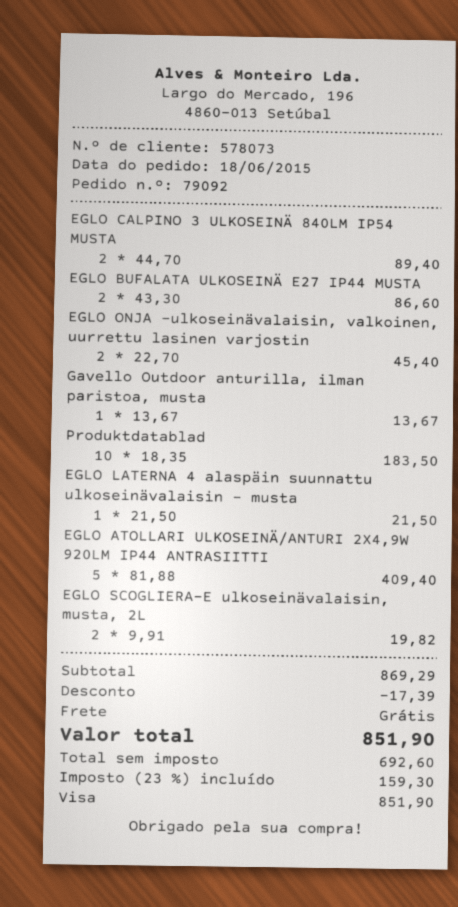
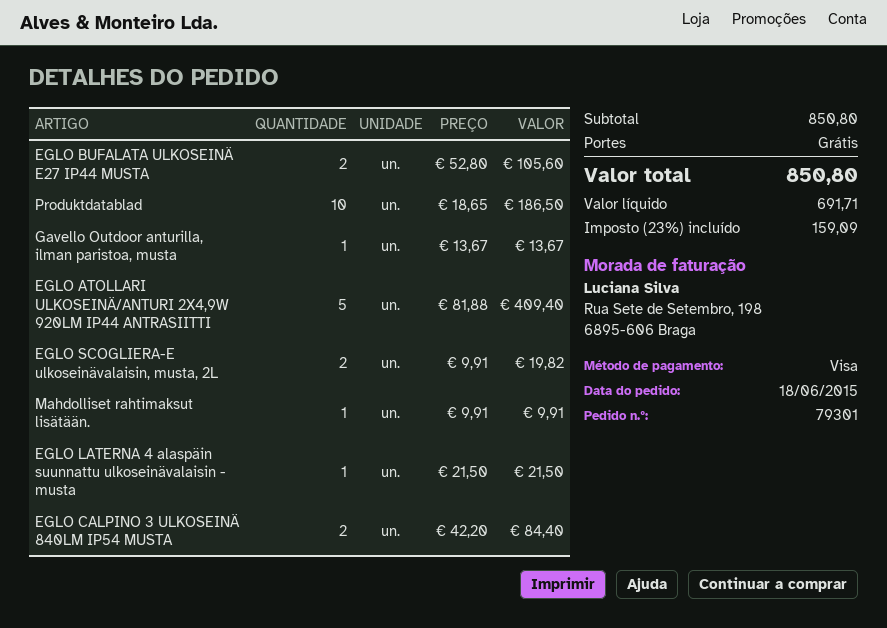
order number: 79092 -> 79301
EGLO CALPINO 3 ULKOSEINÄ 840LM IP54 MUSTA: 2 x 44.70 = 89.40 -> 2 x 42.20 = 84.40
EGLO BUFALATA ULKOSEINÄ E27 IP44 MUSTA: 2 x 43.30 = 86.60 -> 2 x 52.80 = 105.60
EGLO ONJA -ulkoseinävalaisin, valkoinen, uurrettu lasinen varjostin: 2 x 22.70 = 45.40 -> none
Produktdatablad: 10 x 18.35 = 183.50 -> 10 x 18.65 = 186.50
Mahdolliset rahtimaksut lisätään.: none -> 1 x 9.91 = 9.91
subtotal: 869.29 -> 850.80
discount: 17.39 -> none
net: 692.60 -> 691.71
tax: 23% = 159.30 -> 23% = 159.09
total: 851.90 -> 850.80

